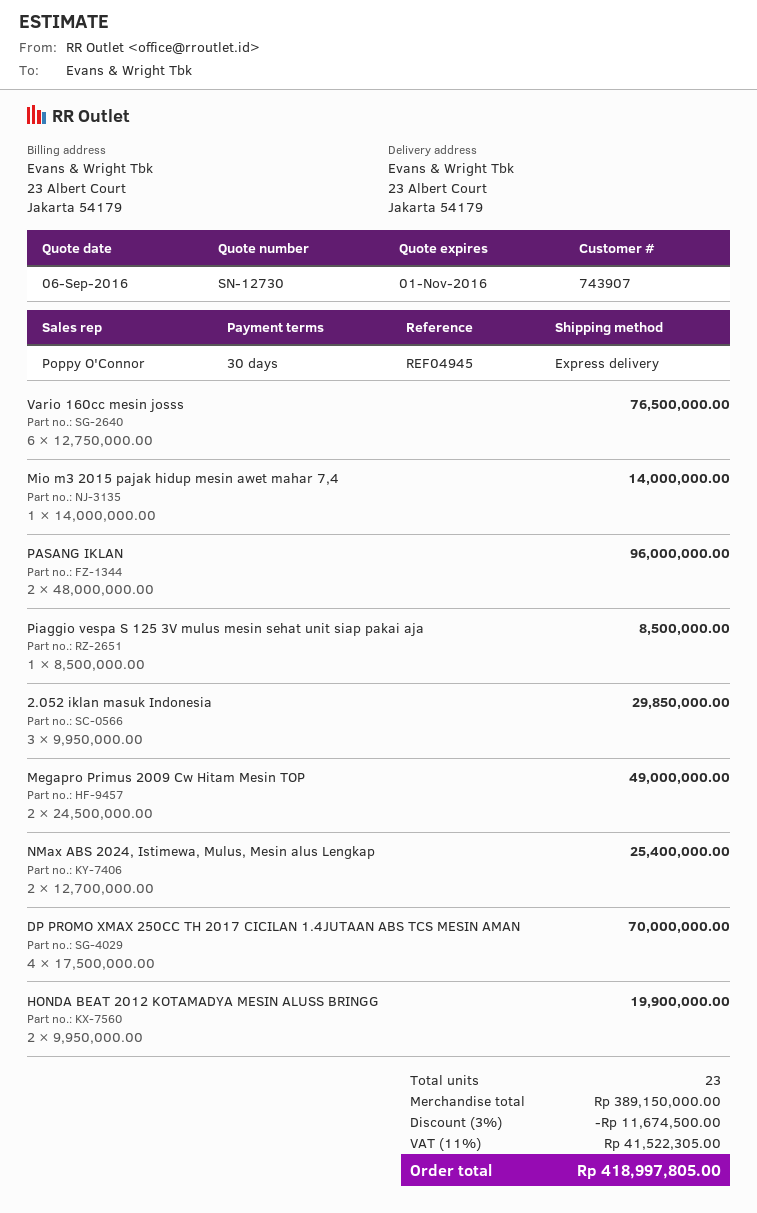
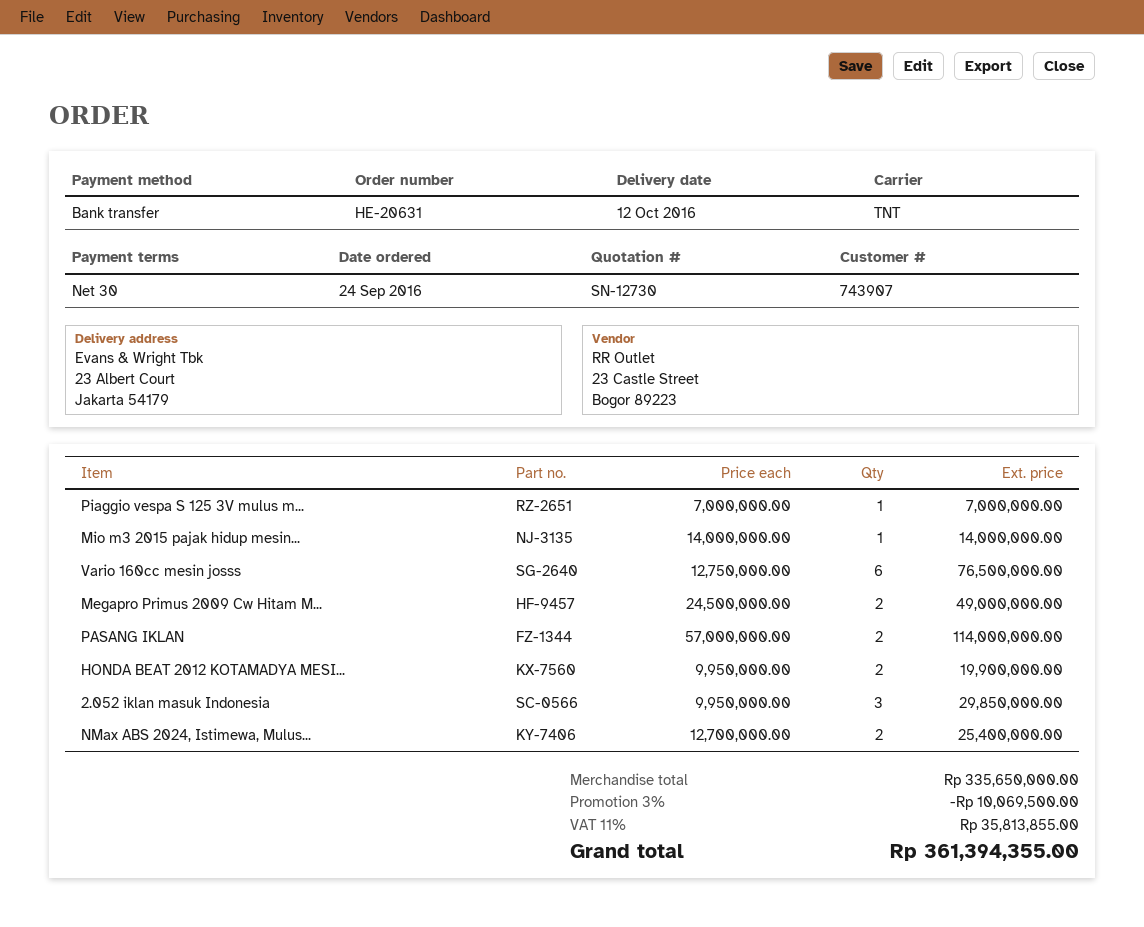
shipping method: express -> TNT
PASANG IKLAN: 2 x 48000000.00 = 96000000.00 -> 2 x 57000000.00 = 114000000.00
Piaggio vespa S 125 3V mulus mesin sehat unit siap pakai aja: 1 x 8500000.00 = 8500000.00 -> 1 x 7000000.00 = 7000000.00
DP PROMO XMAX 250CC TH 2017 CICILAN 1.4JUTAAN ABS TCS MESIN AMAN: 4 x 17500000.00 = 70000000.00 -> none
subtotal: 389150000.00 -> 335650000.00
discount: 3% = 11674500.00 -> 3% = 10069500.00
tax: 11% = 41522305.00 -> 11% = 35813855.00
total: 418997805.00 -> 361394355.00

